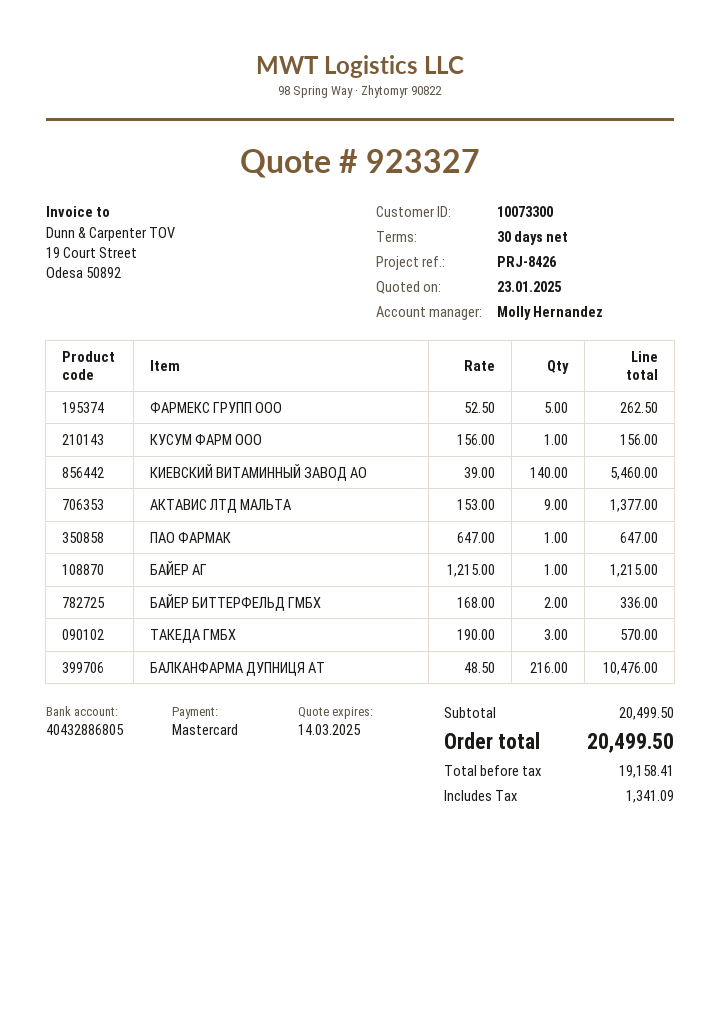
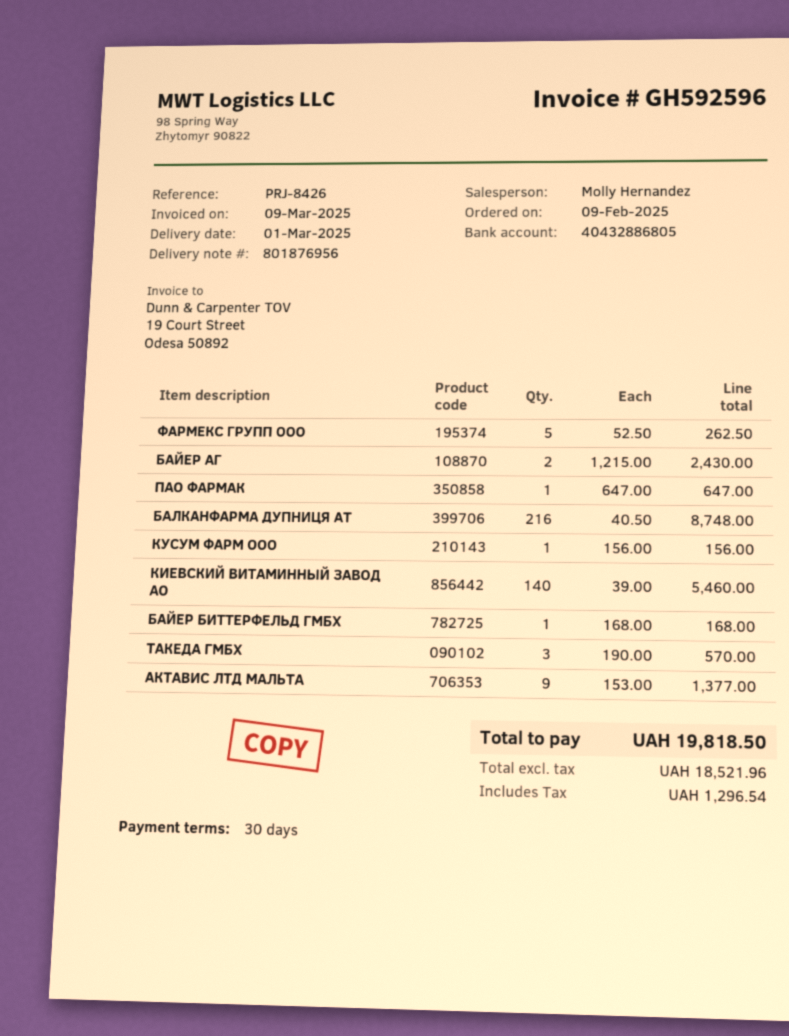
БАЙЕР АГ: 1 x 1215.00 = 1215.00 -> 2 x 1215.00 = 2430.00
БАЙЕР БИТТЕРФЕЛЬД ГМБХ: 2 x 168.00 = 336.00 -> 1 x 168.00 = 168.00
БАЛКАНФАРМА ДУПНИЦЯ АТ: 216 x 48.50 = 10476.00 -> 216 x 40.50 = 8748.00
net: 19158.41 -> 18521.96
tax: 1341.09 -> 1296.54
total: 20499.50 -> 19818.50

